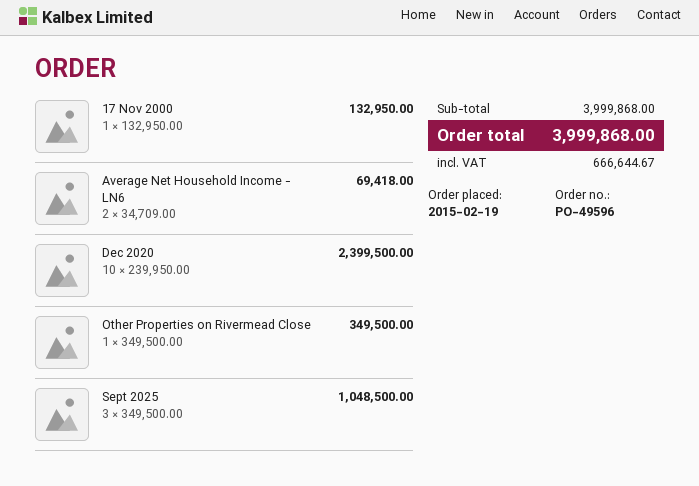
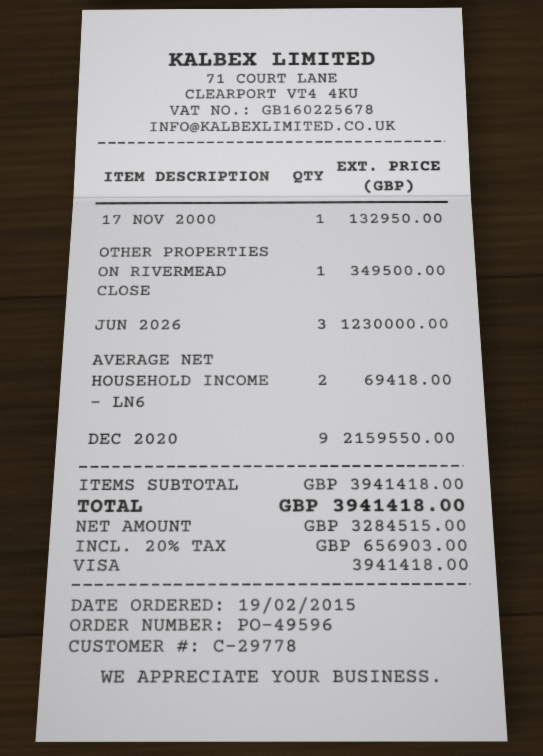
Dec 2020: 10 for 2399500.00 -> 9 for 2159550.00
Sept 2025: 3 for 1048500.00 -> none
JUN 2026: none -> 3 for 1230000.00
subtotal: 3999868.00 -> 3941418.00
tax: 666644.67 -> 656903.00
total: 3999868.00 -> 3941418.00

